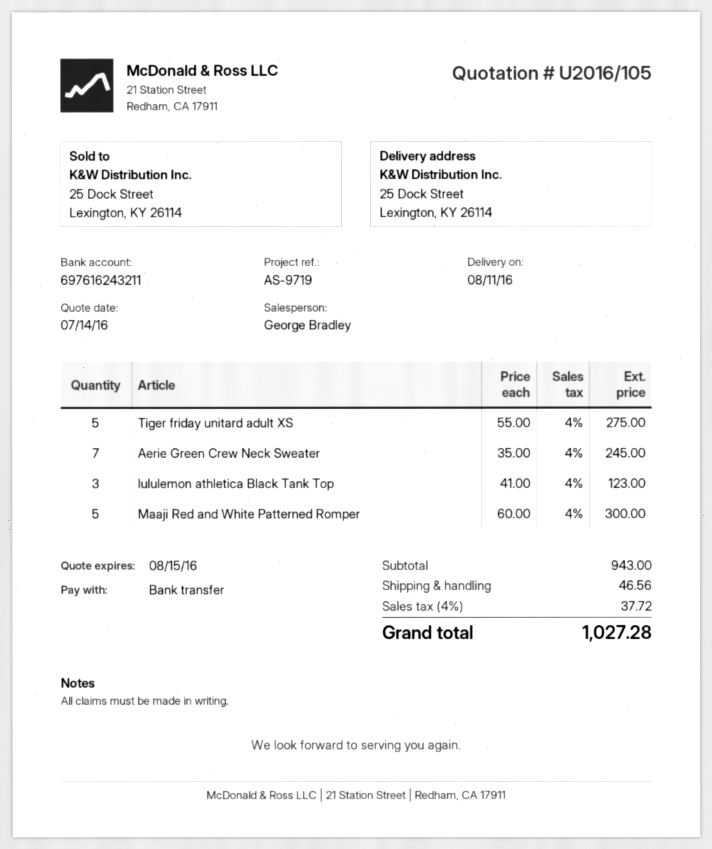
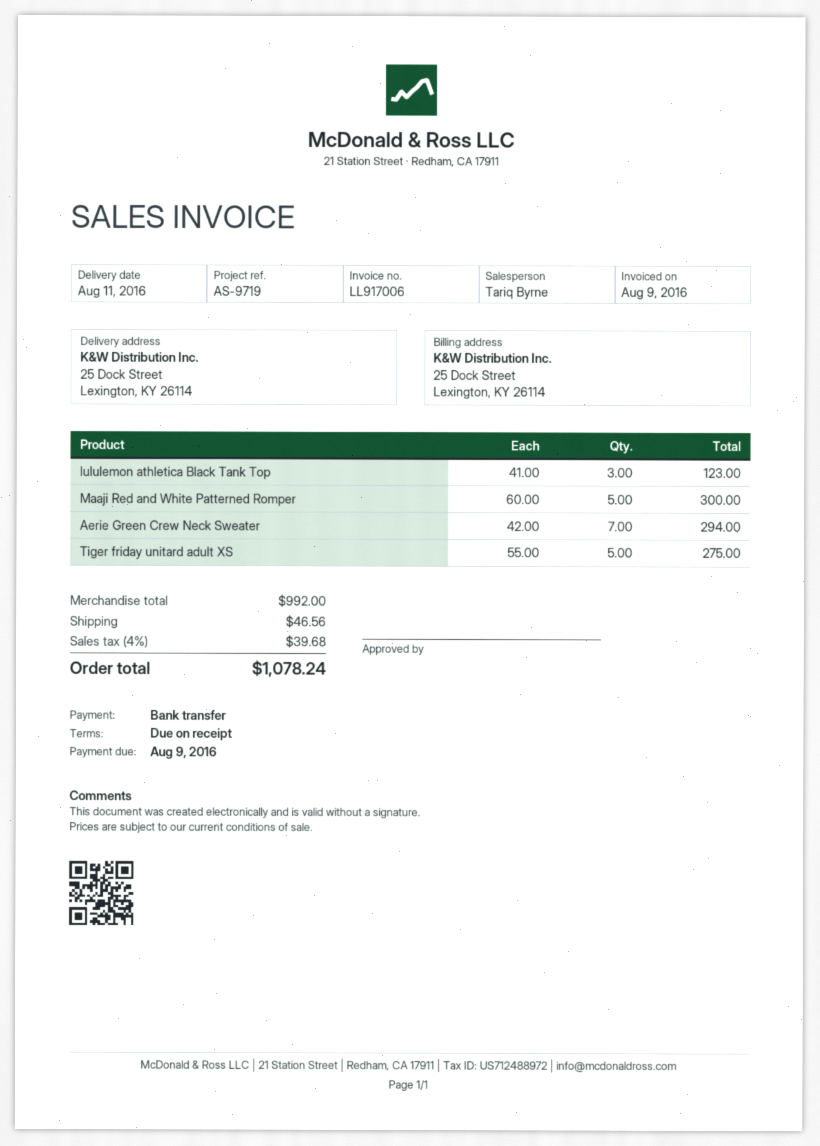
sales rep: George Bradley -> Tariq Byrne
Aerie Green Crew Neck Sweater: 7 x 35.00 = 245.00 -> 7 x 42.00 = 294.00
subtotal: 943.00 -> 992.00
tax: 4% = 37.72 -> 4% = 39.68
total: 1027.28 -> 1078.24

